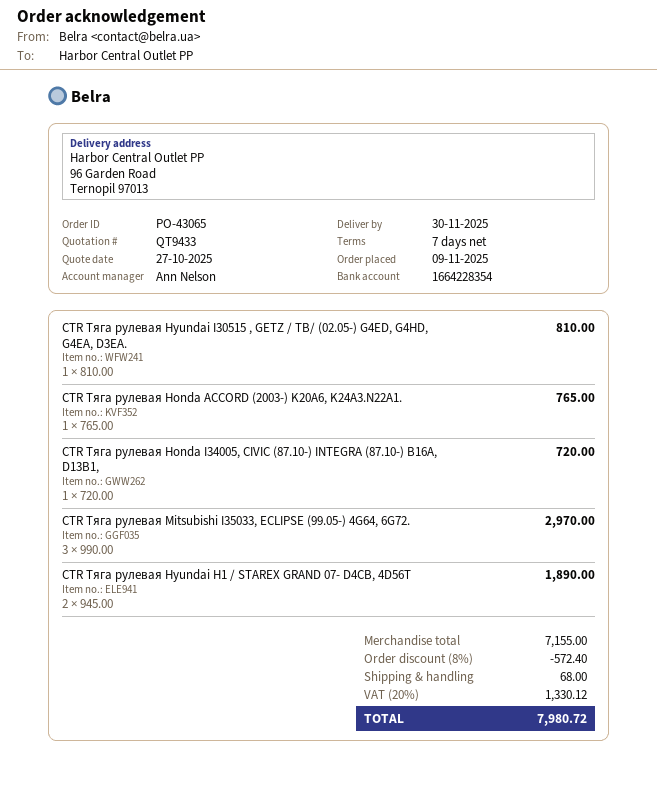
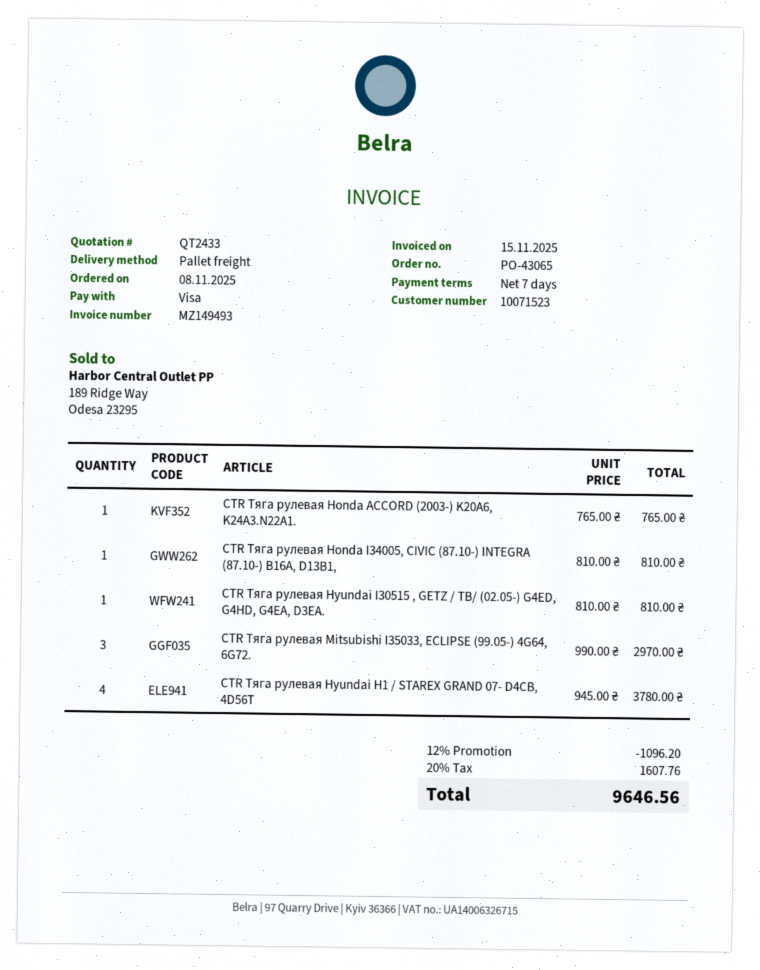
quote number: QT9433 -> QT2433
order date: 2025-11-09 -> 2025-11-08
CTR Тяга рулевая Honda I34005, CIVIC (87.10-) INTEGRA (87.10-) B16A, D13B1,: 1 x 720.00 = 720.00 -> 1 x 810.00 = 810.00
CTR Тяга рулевая Hyundai H1 / STAREX GRAND 07- D4CB, 4D56T: 2 x 945.00 = 1890.00 -> 4 x 945.00 = 3780.00
discount: 8% = 572.40 -> 12% = 1096.20
shipping: 68.00 -> none
tax: 20% = 1330.12 -> 20% = 1607.76
total: 7980.72 -> 9646.56

